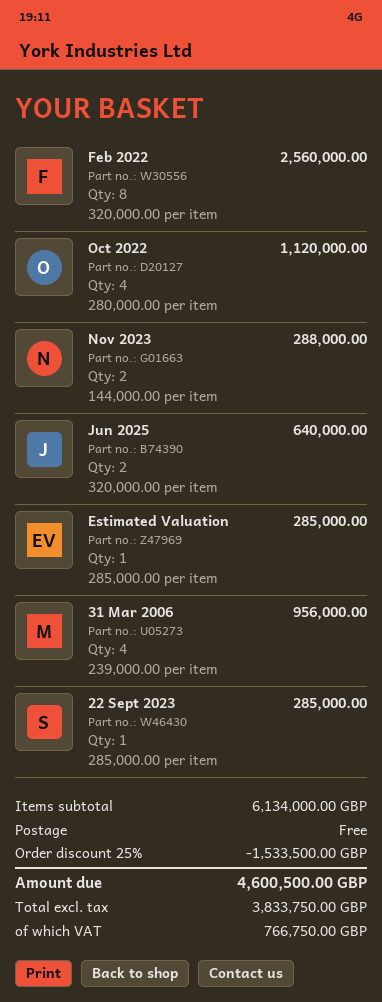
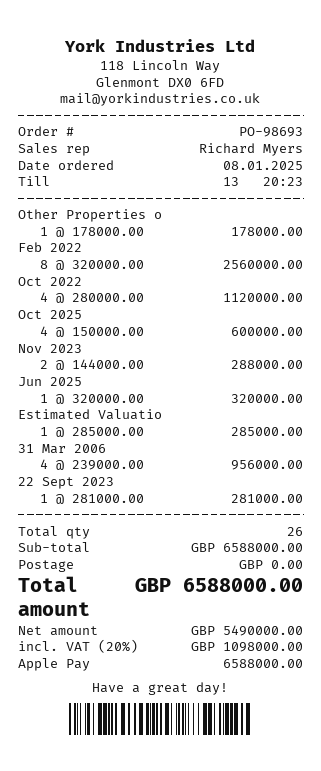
Jun 2025: 2 x 320000.00 = 640000.00 -> 1 x 320000.00 = 320000.00
22 Sept 2023: 1 x 285000.00 = 285000.00 -> 1 x 281000.00 = 281000.00
Other Properties o: none -> 1 x 178000.00 = 178000.00
Oct 2025: none -> 4 x 150000.00 = 600000.00
subtotal: 6134000.00 -> 6588000.00
discount: 25% = 1533500.00 -> none
net: 3833750.00 -> 5490000.00
tax: 766750.00 -> 1098000.00
total: 4600500.00 -> 6588000.00

